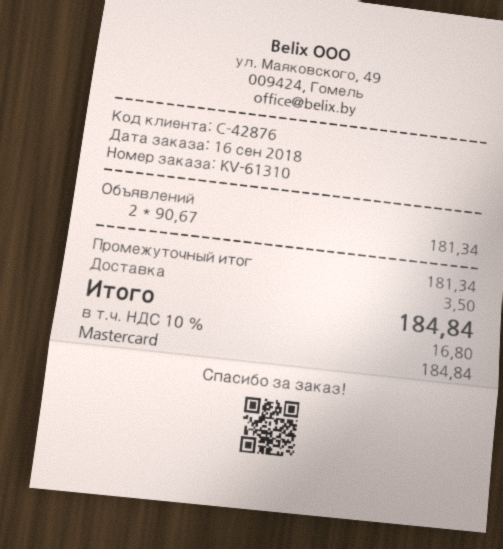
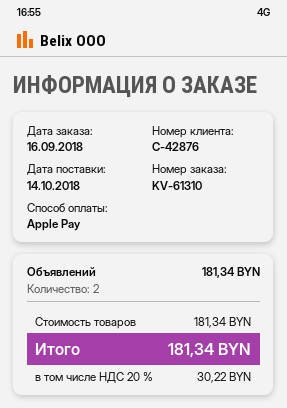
payment method: Mastercard -> Apple Pay
shipping: 3.50 -> none
tax: 10% = 16.80 -> 20% = 30.22
total: 184.84 -> 181.34

